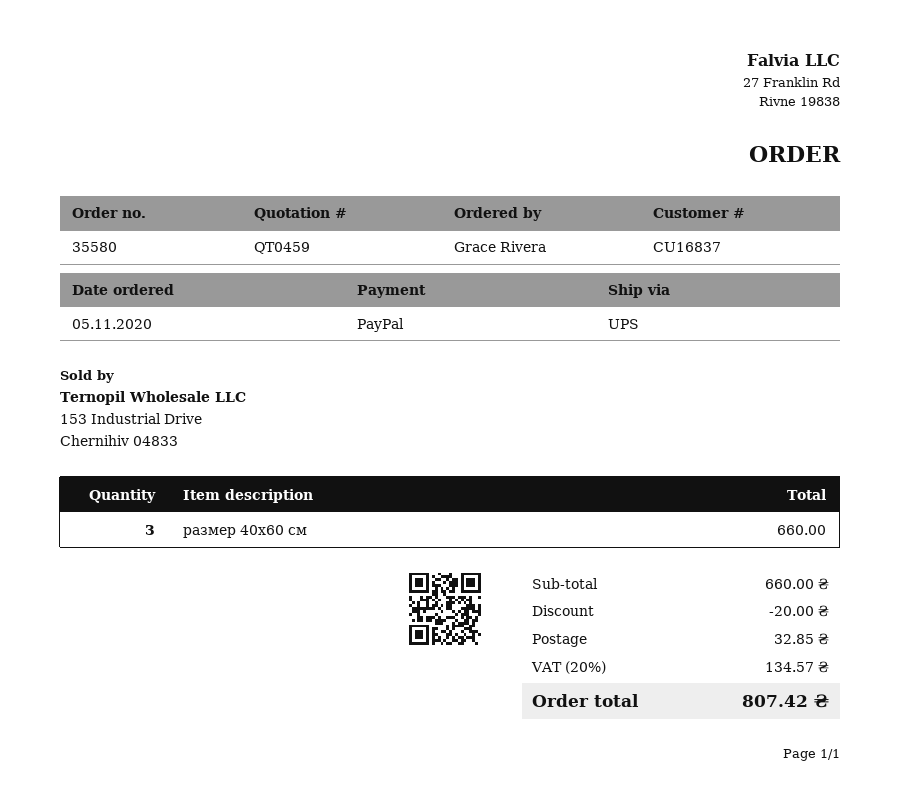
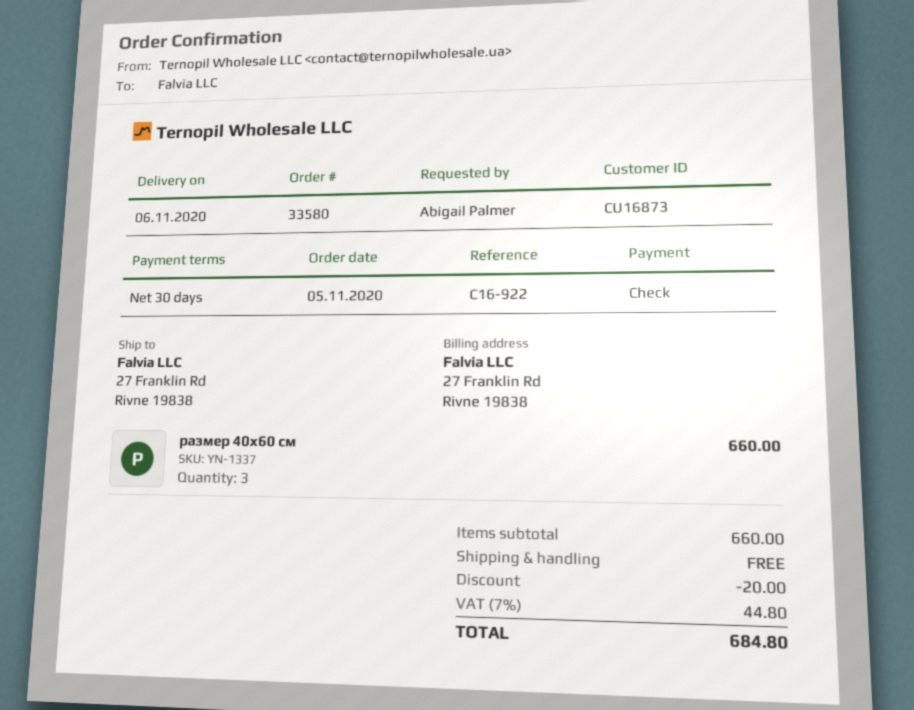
order number: 35580 -> 33580
customer number: CU16837 -> CU16873
ordered by: Grace Rivera -> Abigail Palmer
payment method: PayPal -> cheque
shipping: 32.85 -> 0.00
tax: 20% = 134.57 -> 7% = 44.80
total: 807.42 -> 684.80

